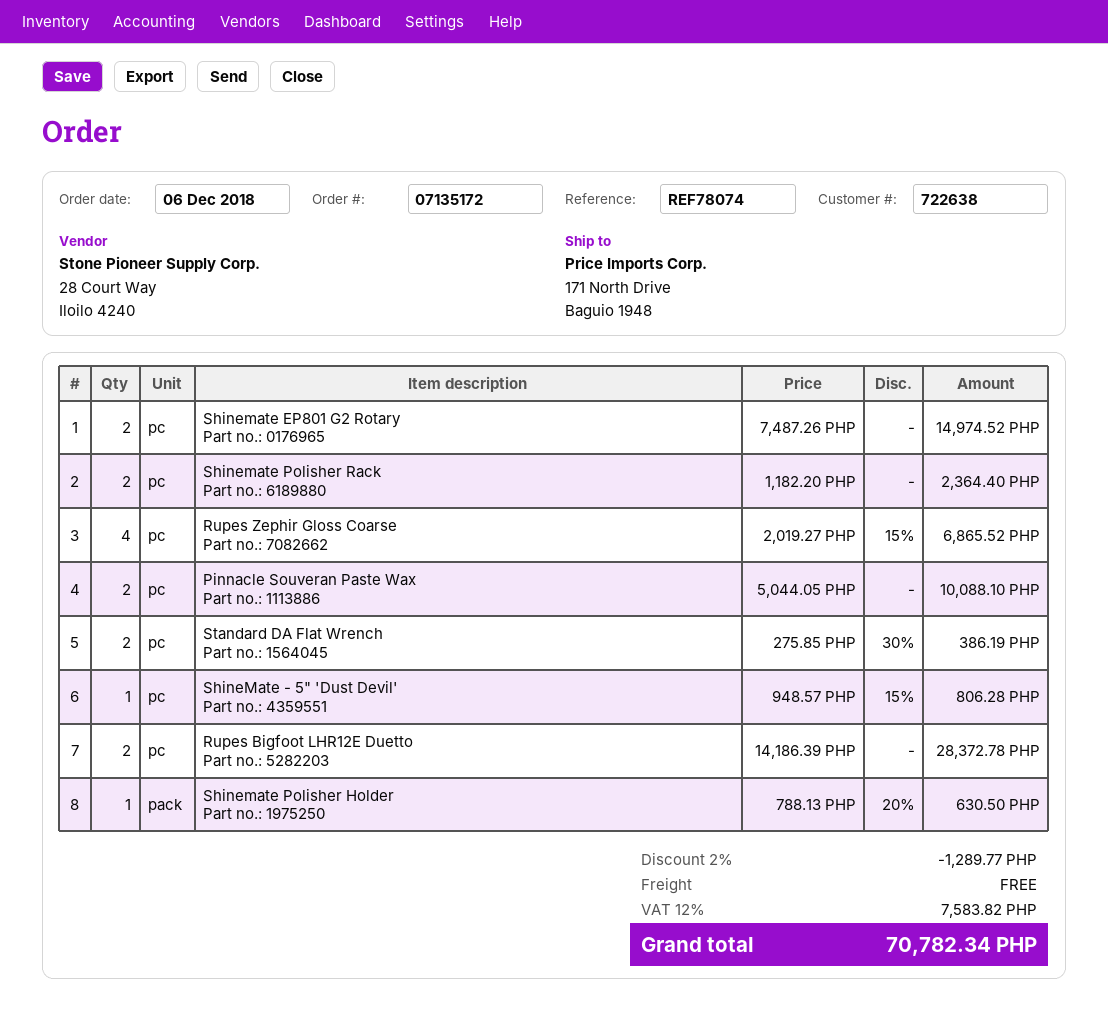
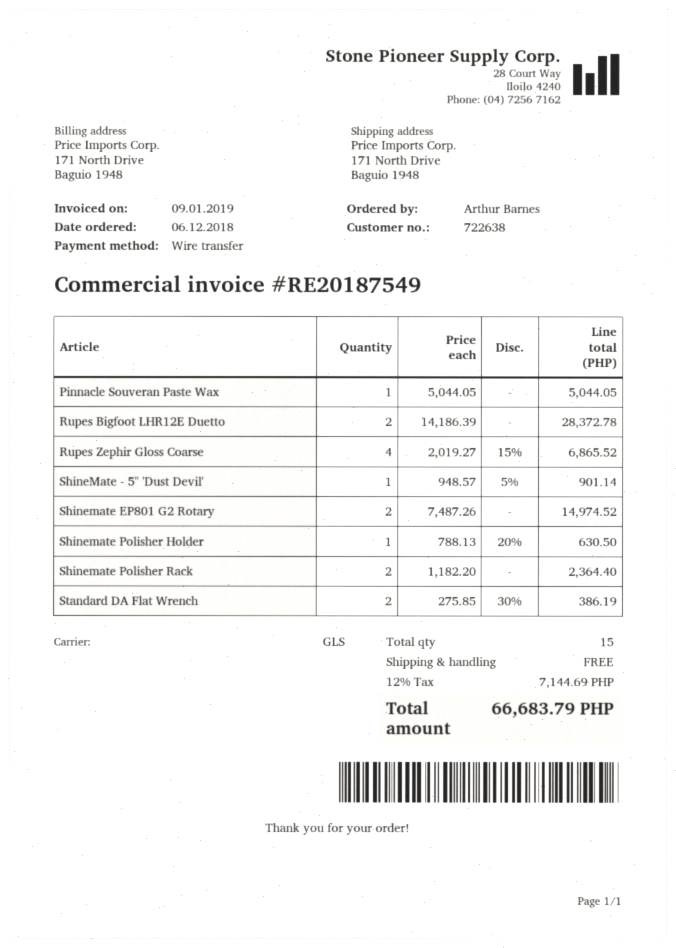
Pinnacle Souveran Paste Wax: 2 x 5044.05 = 10088.10 -> 1 x 5044.05 = 5044.05
ShineMate - 5" 'Dust Devil': 1 x 948.57 - 15% = 806.28 -> 1 x 948.57 - 5% = 901.14
discount: 2% = 1289.77 -> none
tax: 12% = 7583.82 -> 12% = 7144.69
total: 70782.34 -> 66683.79

